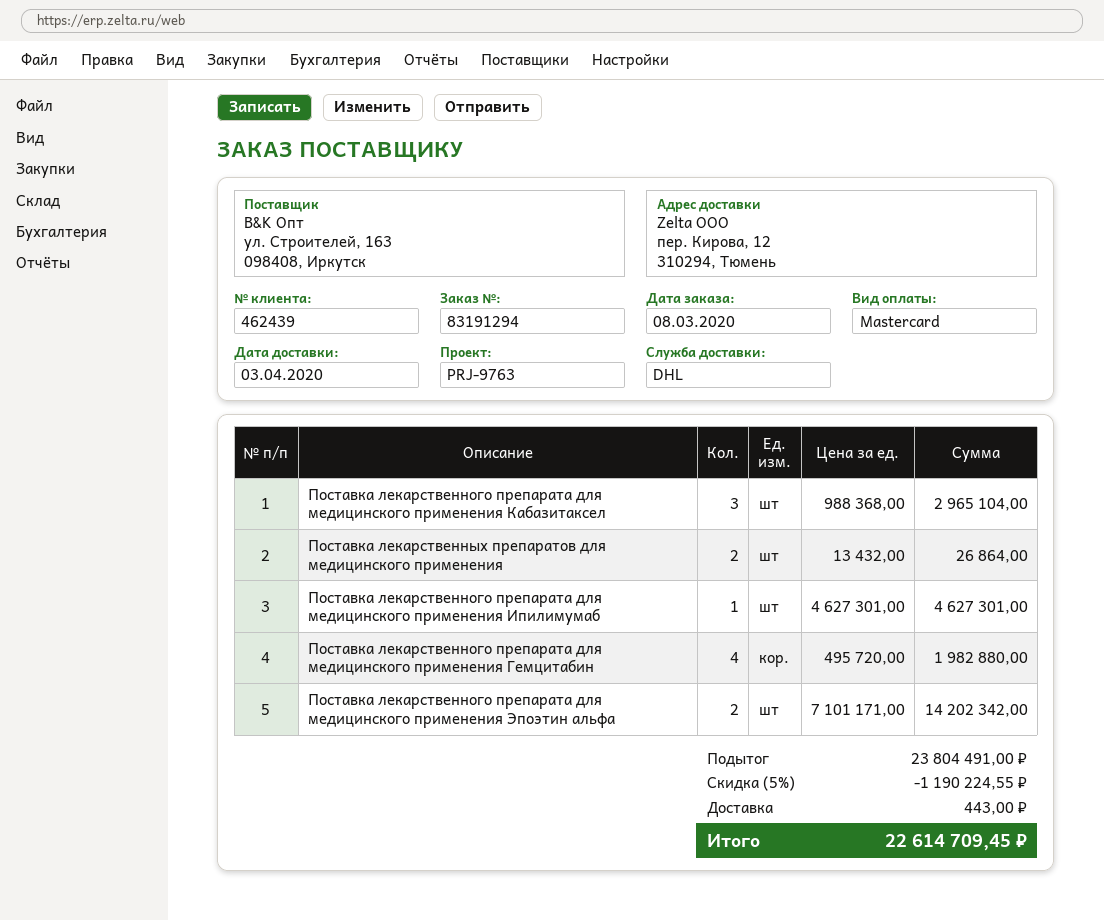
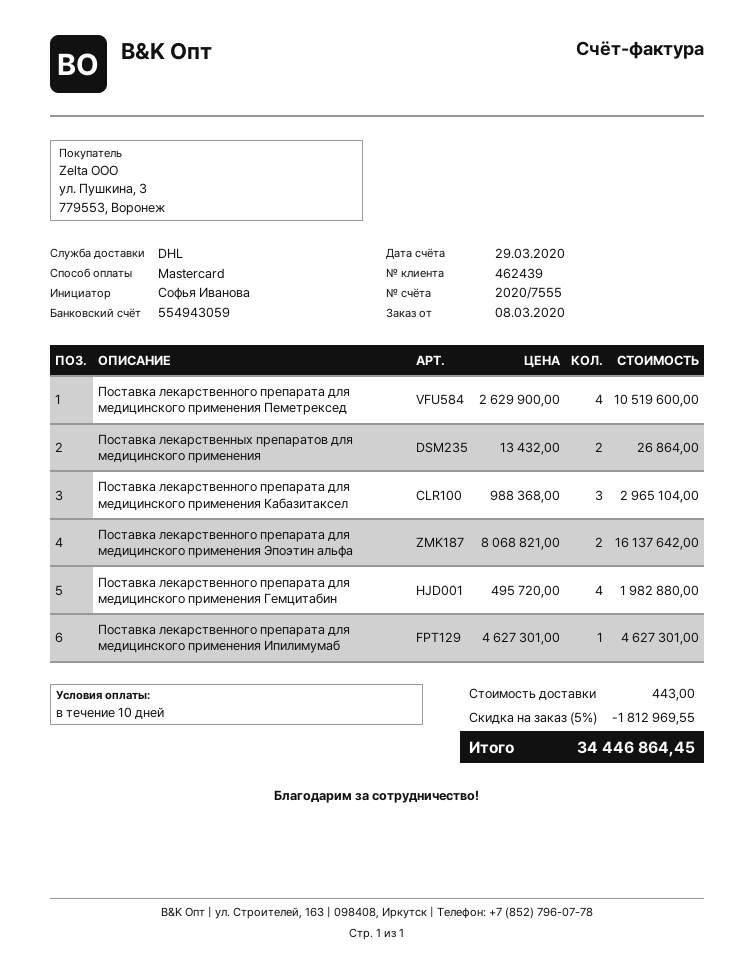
Поставка лекарственного препарата для медицинского применения Эпоэтин альфа: 2 x 7101171.00 = 14202342.00 -> 2 x 8068821.00 = 16137642.00
Поставка лекарственного препарата для медицинского применения Пеметрексед: none -> 4 x 2629900.00 = 10519600.00
discount: 5% = 1190224.55 -> 5% = 1812969.55
total: 22614709.45 -> 34446864.45

